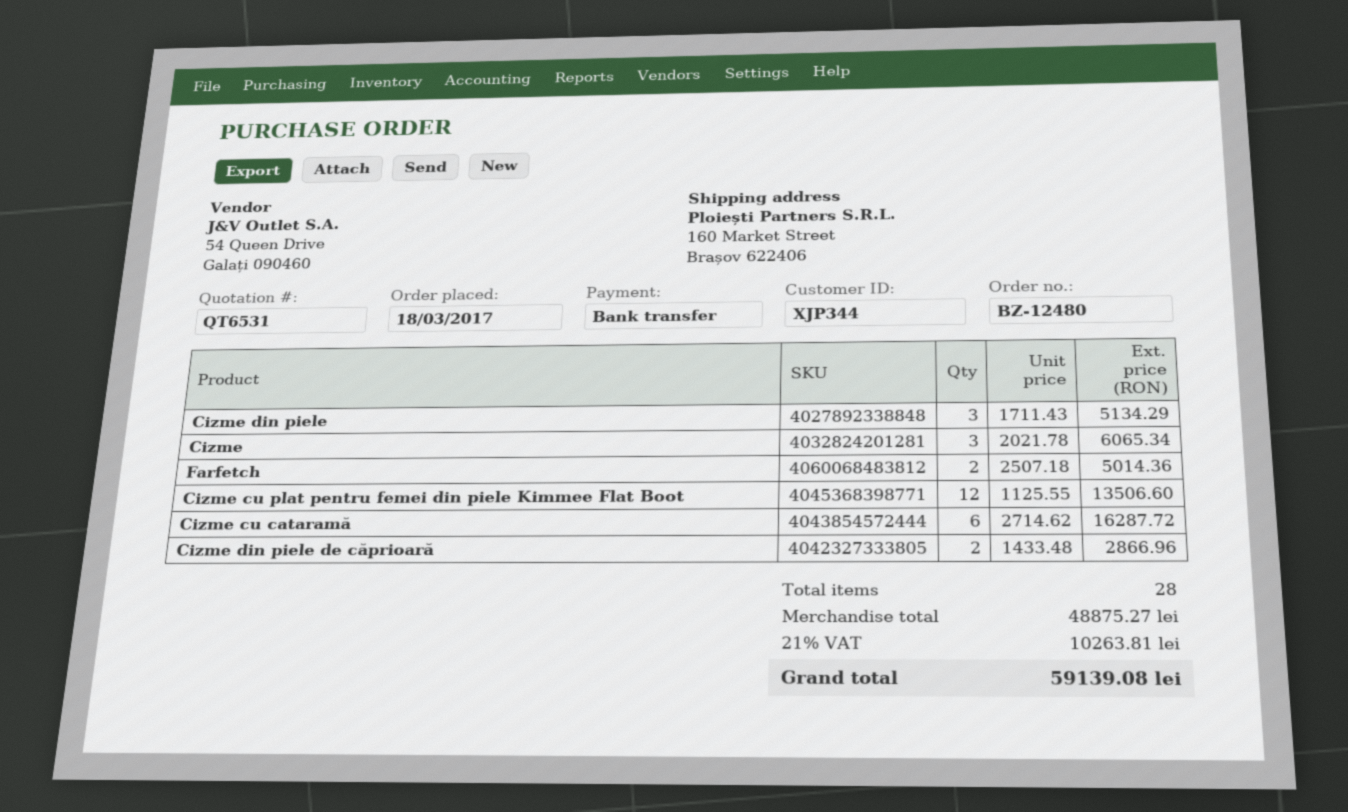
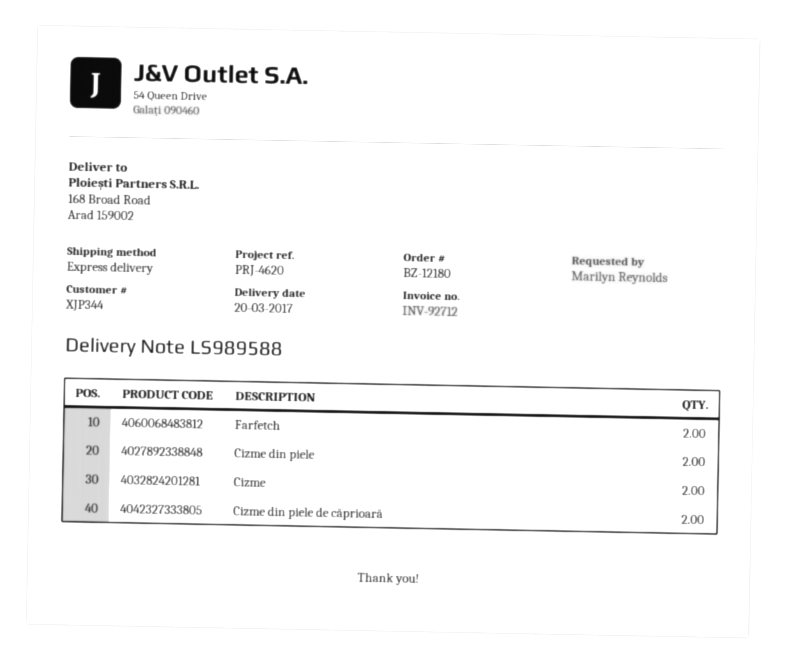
order number: BZ-12480 -> BZ-12180
ship to: 160 Market Street, Brașov 622406 -> 168 Broad Road, Arad 159002
Cizme din piele: 3 -> 2
Cizme: 3 -> 2
Cizme cu plat pentru femei din piele Kimmee Flat Boot: 12 -> none
Cizme cu cataramă: 6 -> none

